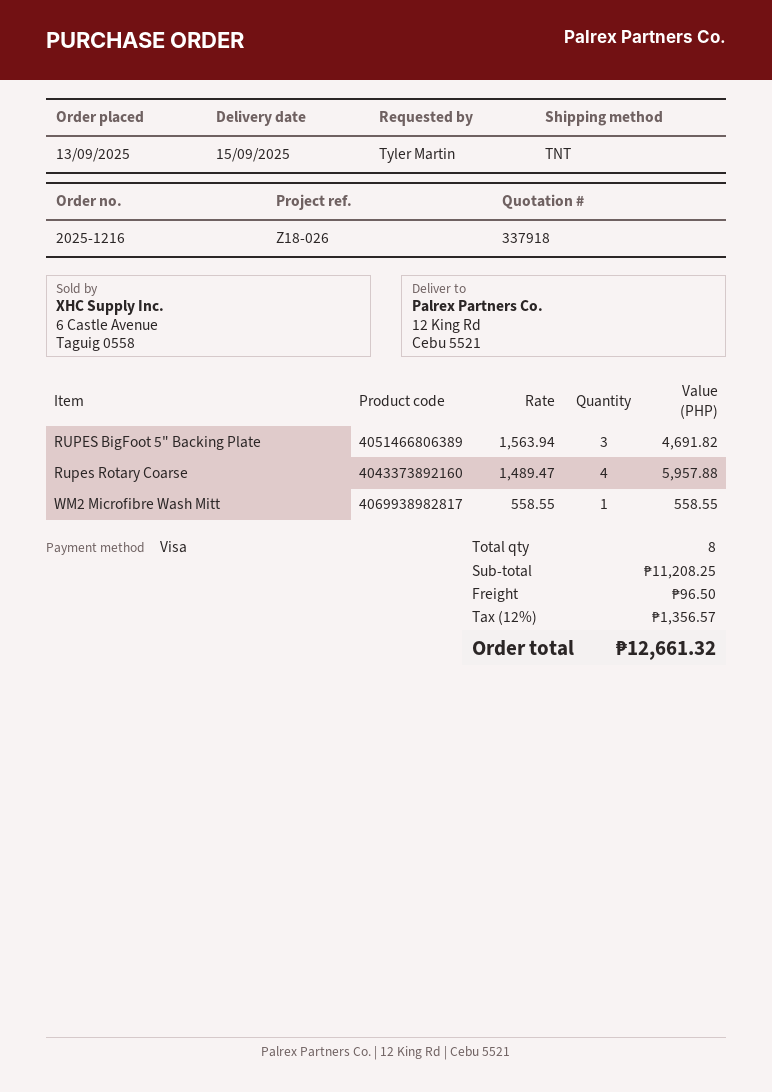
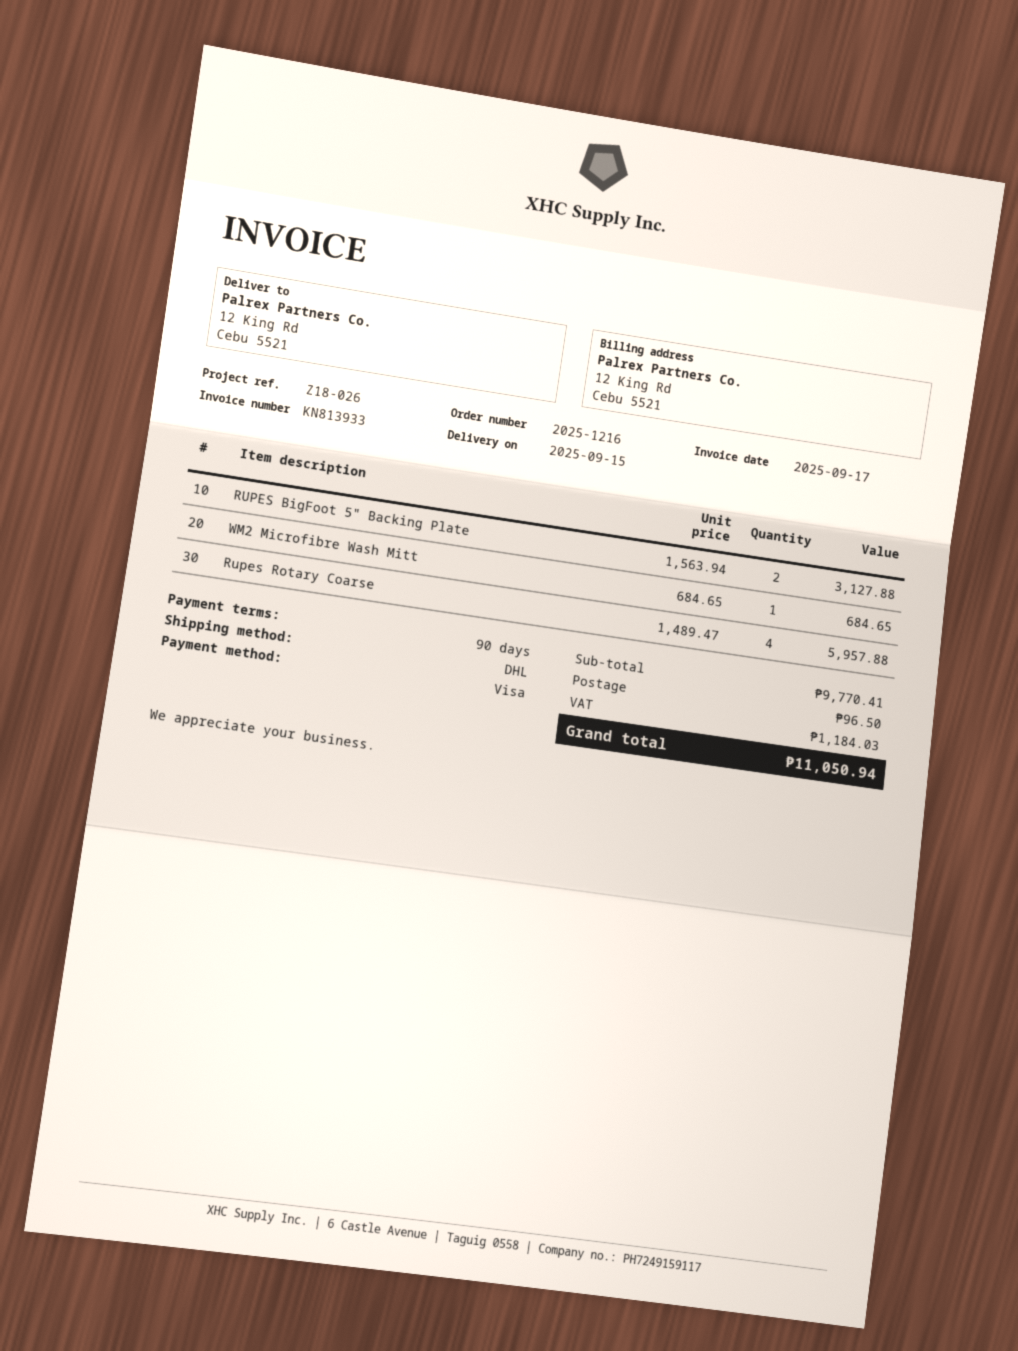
shipping method: TNT -> DHL
RUPES BigFoot 5" Backing Plate: 3 x 1563.94 = 4691.82 -> 2 x 1563.94 = 3127.88
WM2 Microfibre Wash Mitt: 1 x 558.55 = 558.55 -> 1 x 684.65 = 684.65
subtotal: 11208.25 -> 9770.41
tax: 1356.57 -> 1184.03
total: 12661.32 -> 11050.94

